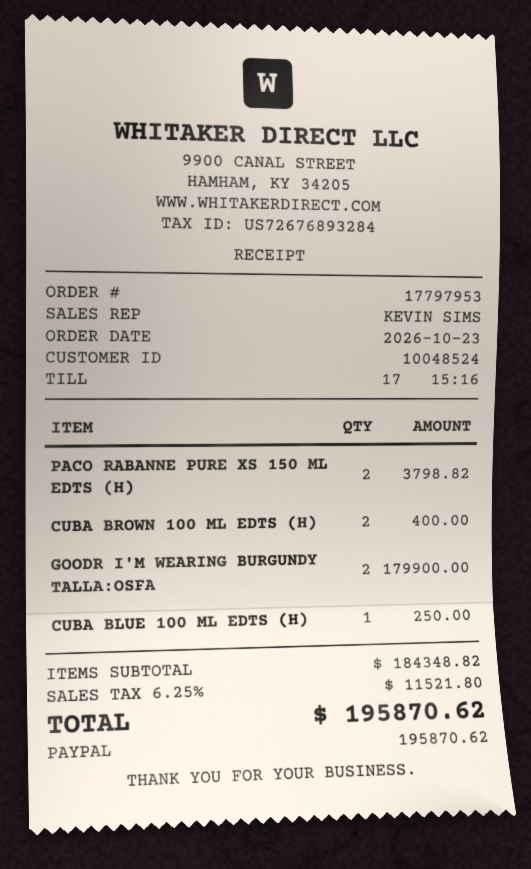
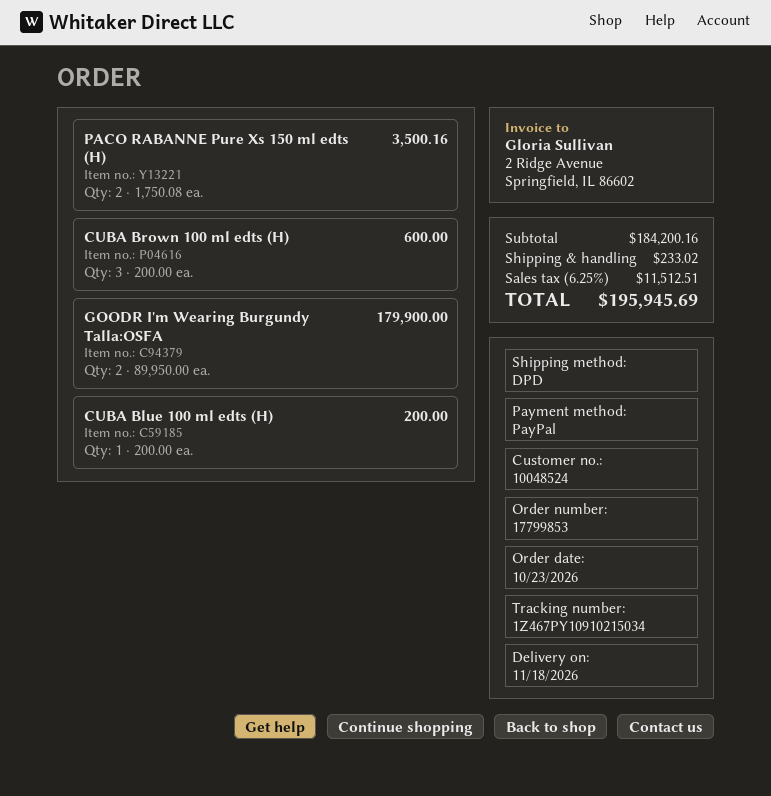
order number: 17797953 -> 17799853
PACO RABANNE PURE XS 150 ML EDTS (H): 2 for 3798.82 -> 2 for 3500.16
CUBA BROWN 100 ML EDTS (H): 2 for 400.00 -> 3 for 600.00
CUBA BLUE 100 ML EDTS (H): 1 for 250.00 -> 1 for 200.00
subtotal: 184348.82 -> 184200.16
shipping: none -> 233.02
tax: 6.25% = 11521.80 -> 6.25% = 11512.51
total: 195870.62 -> 195945.69

